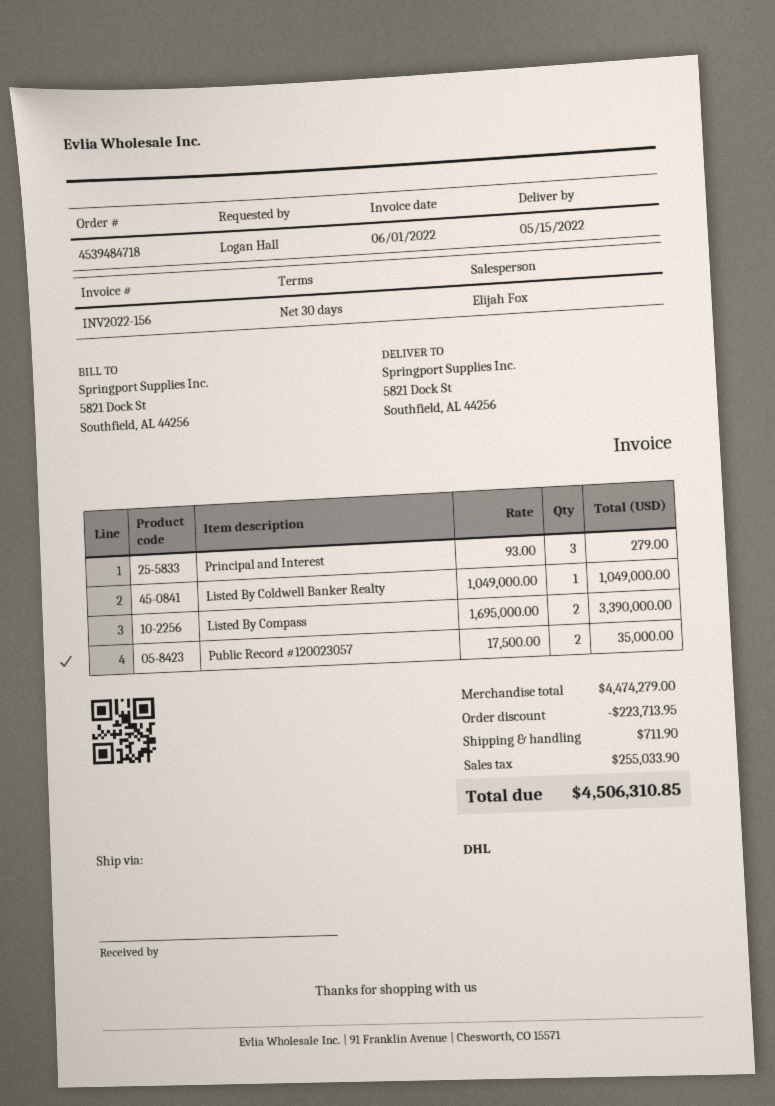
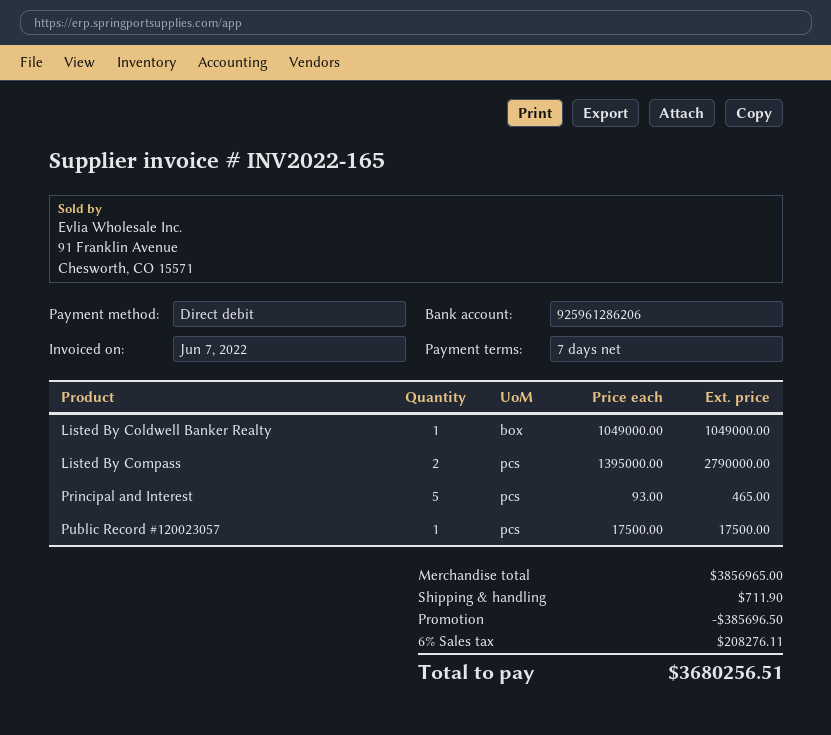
invoice number: INV2022-156 -> INV2022-165
invoice date: 2022-06-01 -> 2022-06-07
payment terms: 30 days -> 7 days
Principal and Interest: 3 x 93.00 = 279.00 -> 5 x 93.00 = 465.00
Listed By Compass: 2 x 1695000.00 = 3390000.00 -> 2 x 1395000.00 = 2790000.00
Public Record #120023057: 2 x 17500.00 = 35000.00 -> 1 x 17500.00 = 17500.00
subtotal: 4474279.00 -> 3856965.00
discount: 223713.95 -> 385696.50
tax: 255033.90 -> 208276.11
total: 4506310.85 -> 3680256.51

